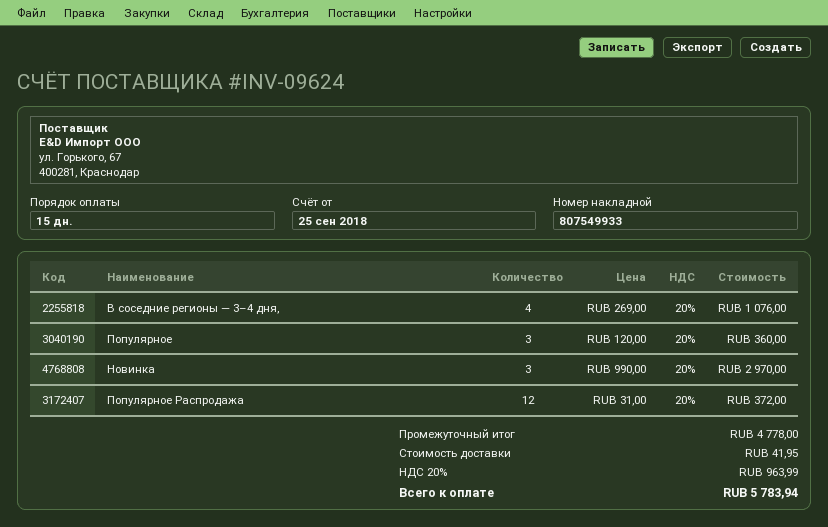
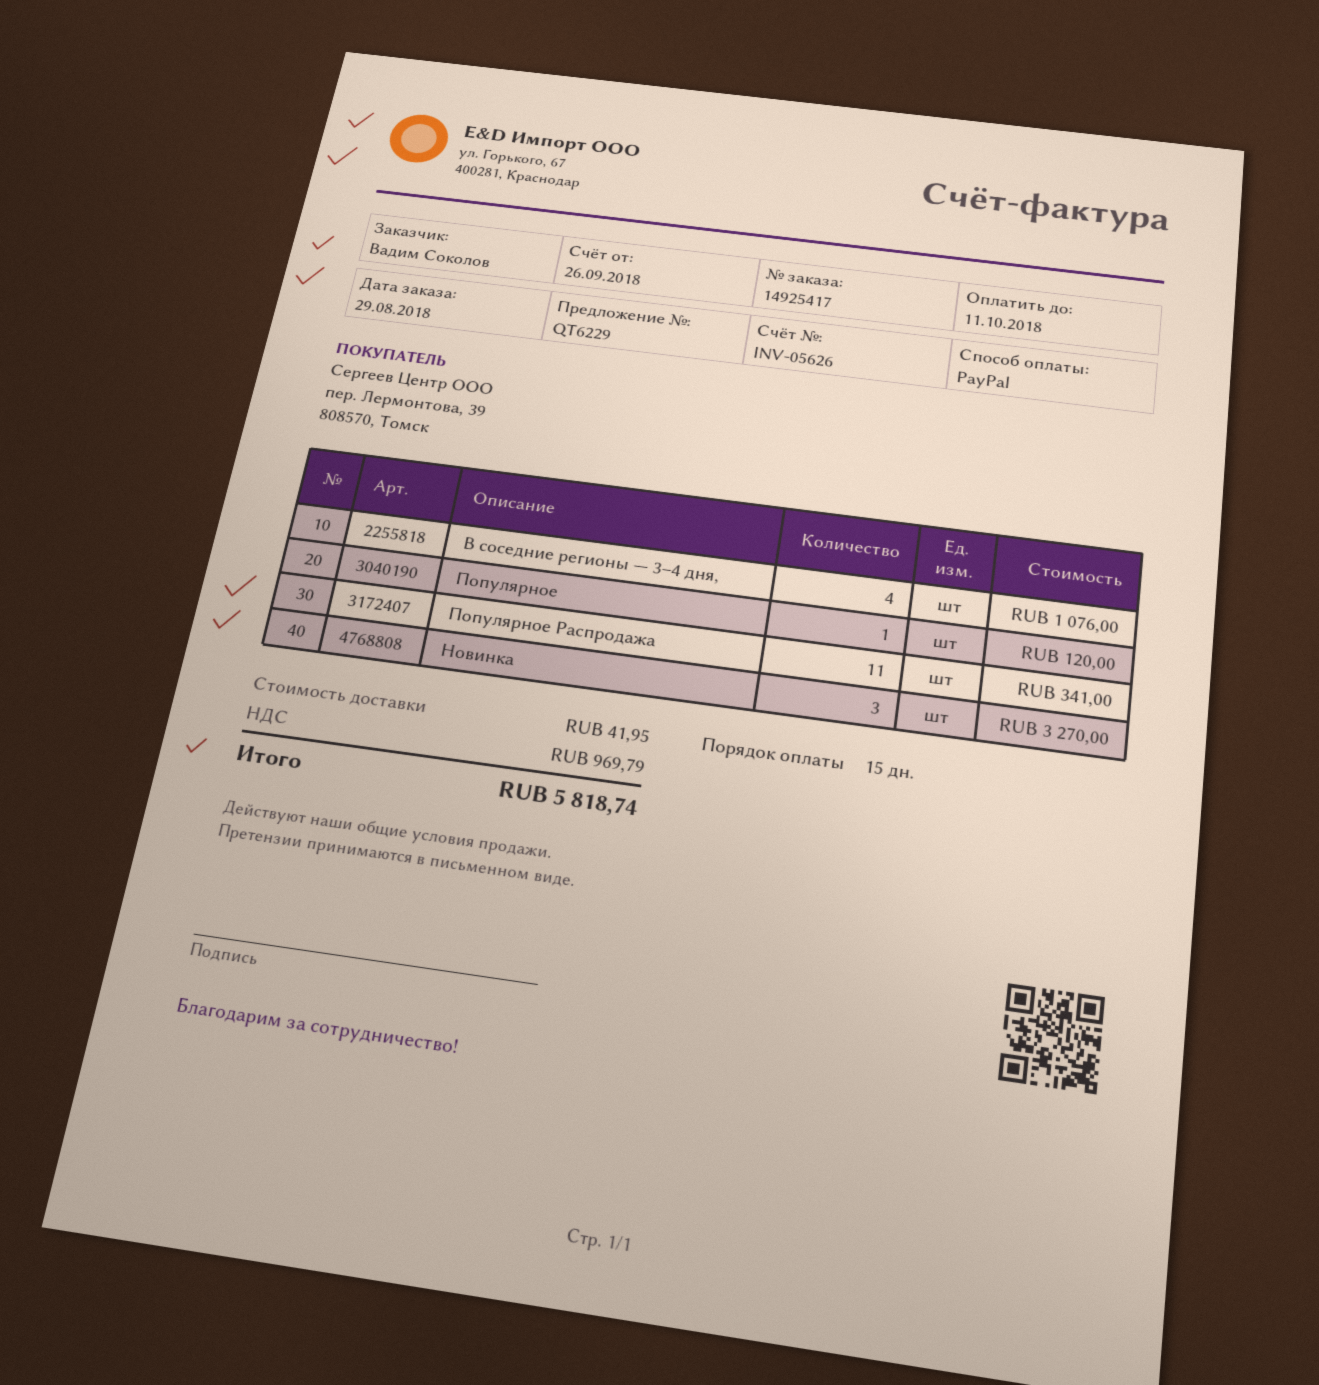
invoice number: INV-09624 -> INV-05626
invoice date: 2018-09-25 -> 2018-09-26
Популярное: 3 for 360.00 -> 1 for 120.00
Новинка: 3 for 2970.00 -> 3 for 3270.00
Популярное Распродажа: 12 for 372.00 -> 11 for 341.00
tax: 963.99 -> 969.79
total: 5783.94 -> 5818.74

